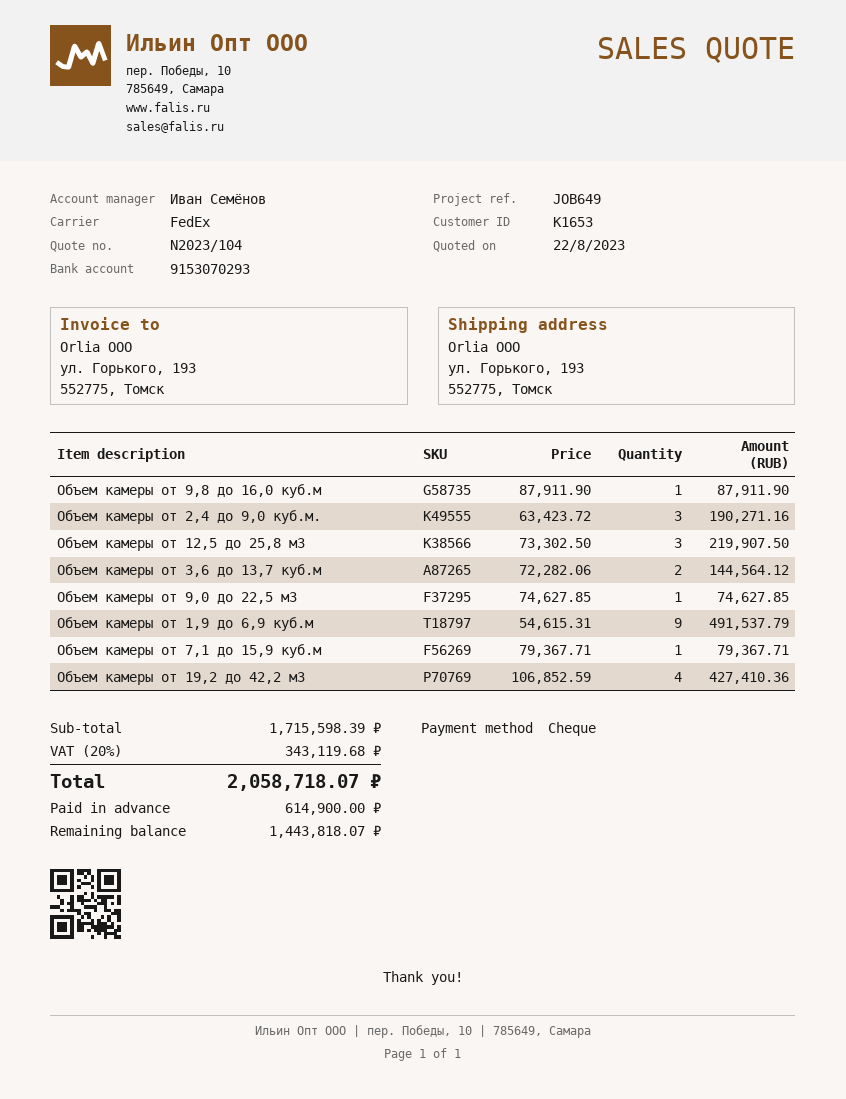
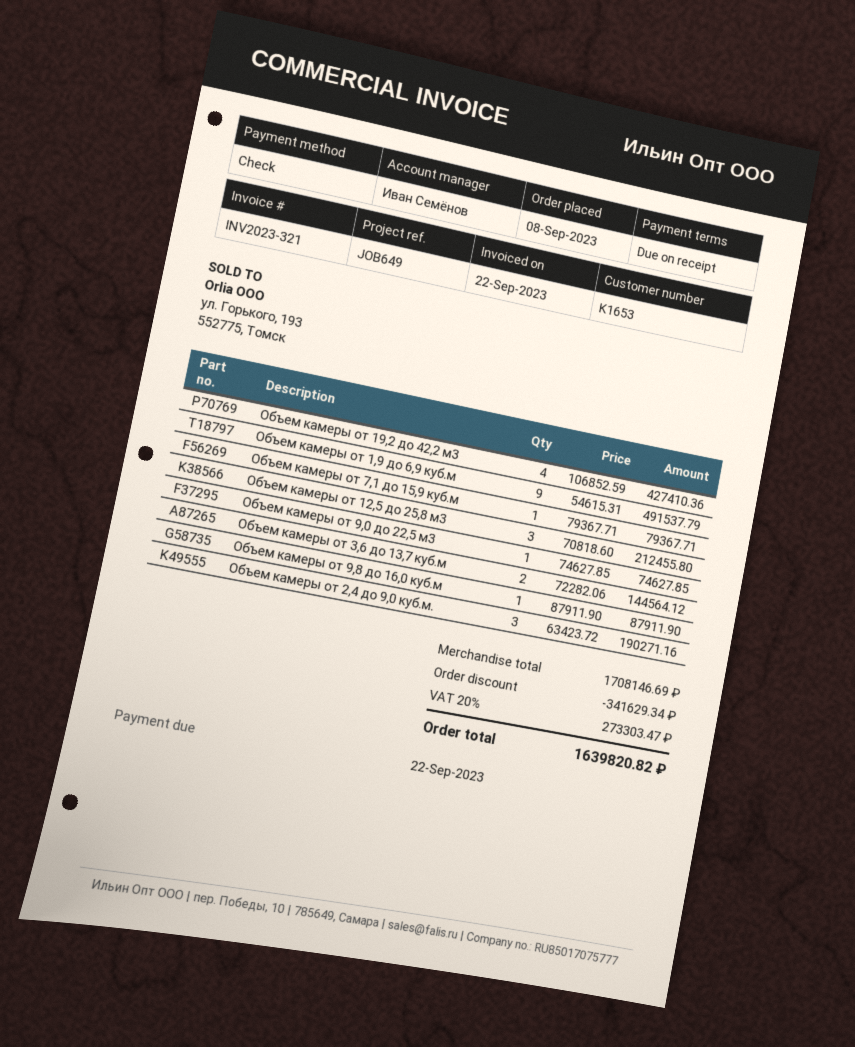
Объем камеры от 12,5 до 25,8 м3: 3 x 73302.50 = 219907.50 -> 3 x 70818.60 = 212455.80
subtotal: 1715598.39 -> 1708146.69
discount: none -> 341629.34
tax: 20% = 343119.68 -> 20% = 273303.47
total: 2058718.07 -> 1639820.82

